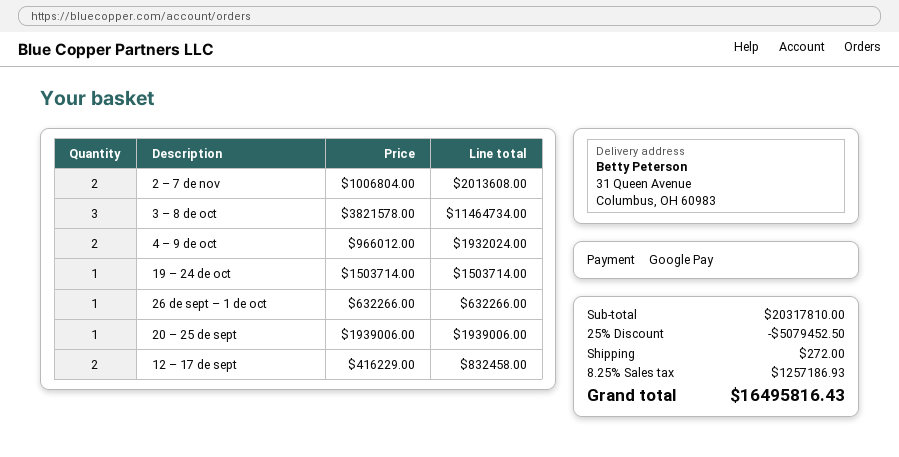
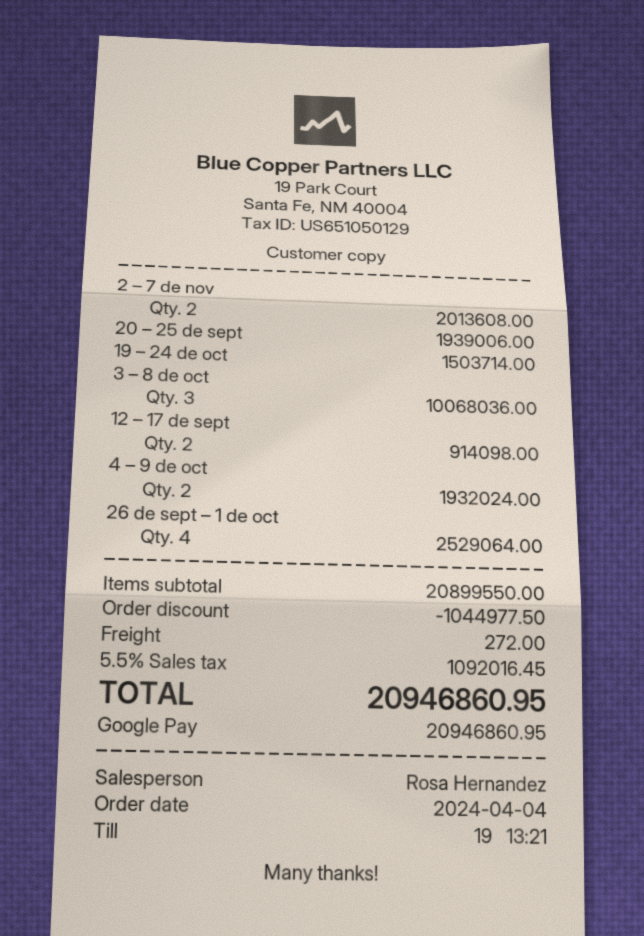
3 – 8 de oct: 3 for 11464734.00 -> 3 for 10068036.00
26 de sept – 1 de oct: 1 for 632266.00 -> 4 for 2529064.00
12 – 17 de sept: 2 for 832458.00 -> 2 for 914098.00
subtotal: 20317810.00 -> 20899550.00
discount: 5079452.50 -> 1044977.50
tax: 8.25% = 1257186.93 -> 5.5% = 1092016.45
total: 16495816.43 -> 20946860.95

